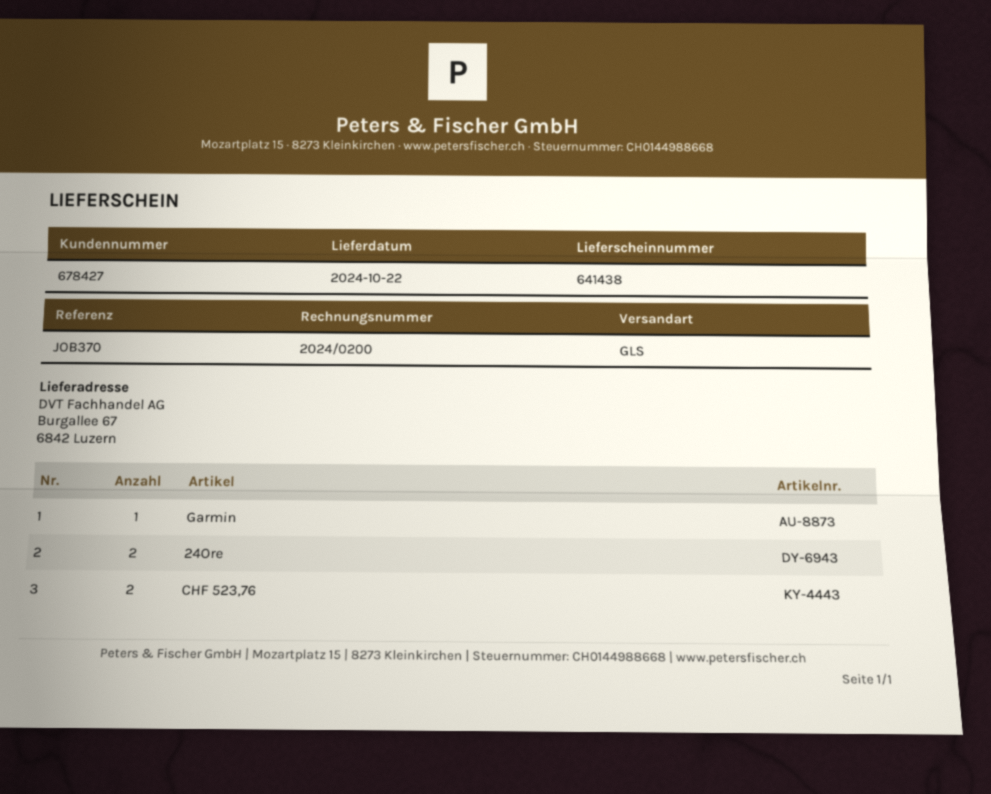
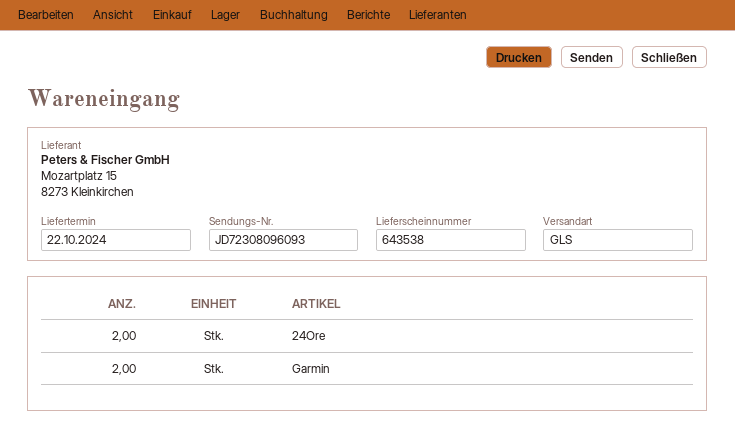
delivery note number: 641438 -> 643538
Garmin: 1 -> 2
CHF 523,76: 2 -> none

